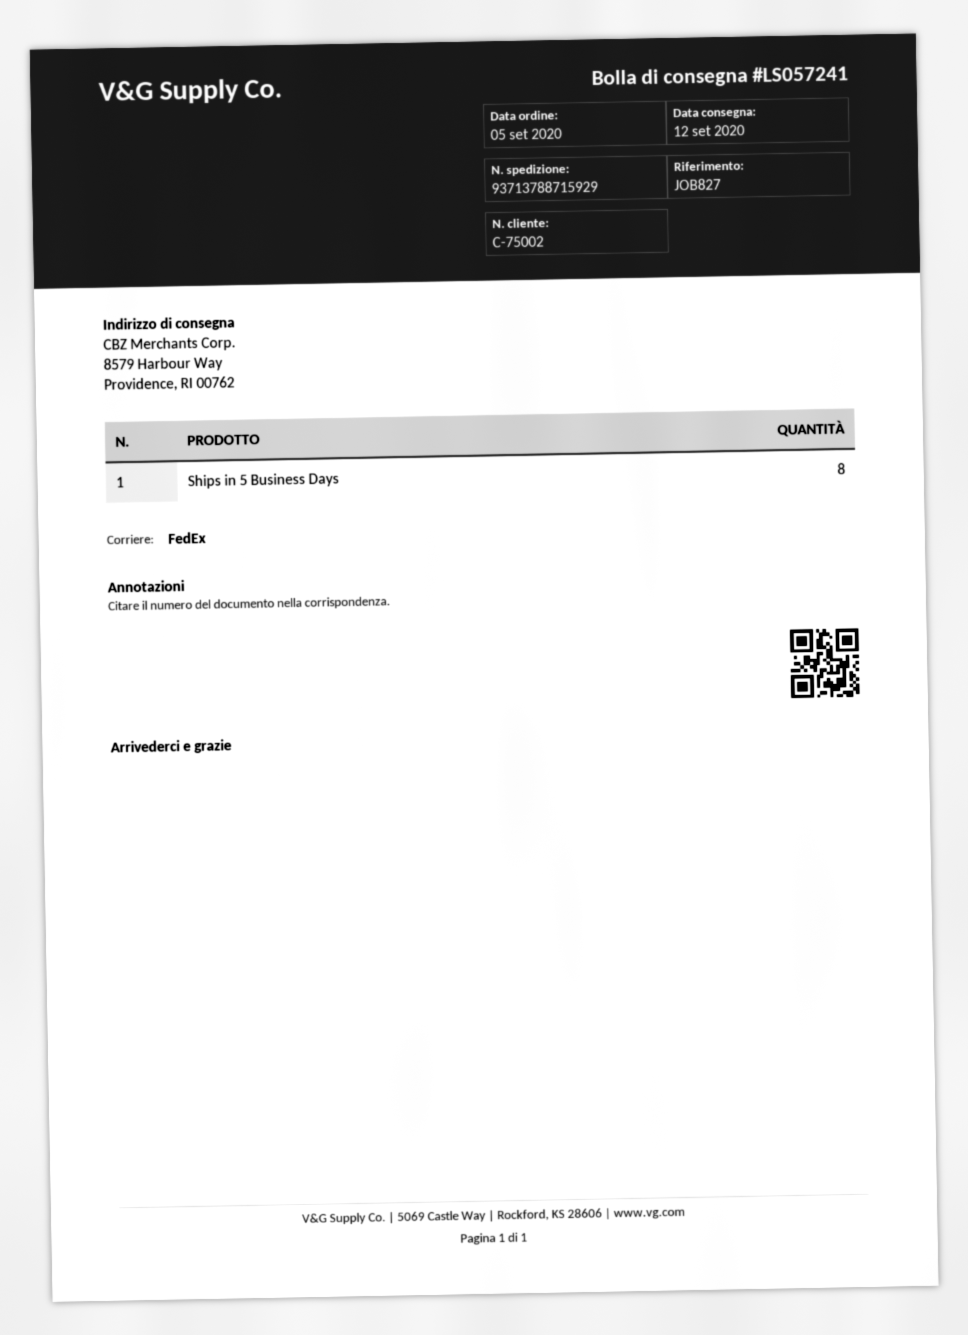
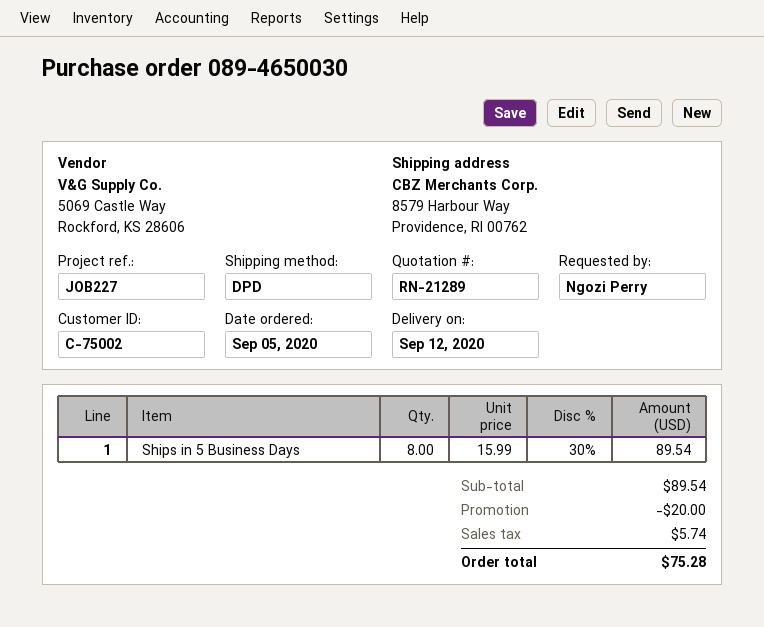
reference: JOB827 -> JOB227
shipping method: FedEx -> DPD

